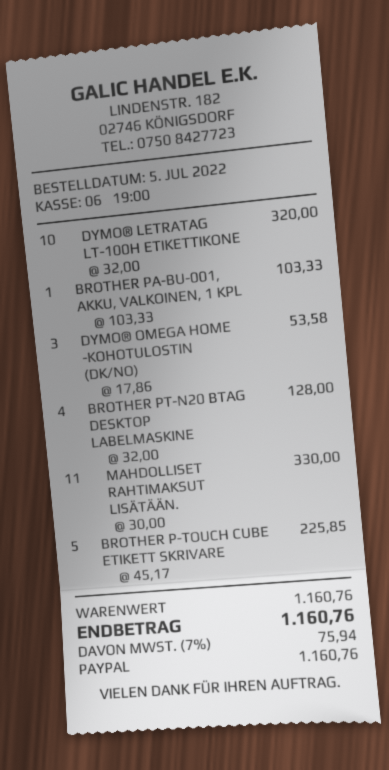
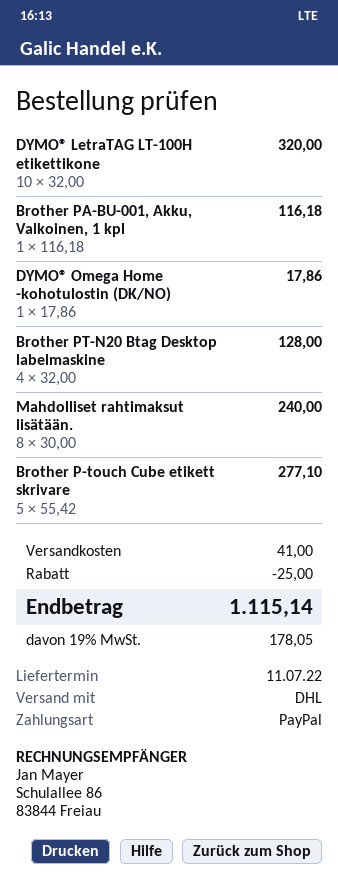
BROTHER PA-BU-001, AKKU, VALKOINEN, 1 KPL: 1 x 103.33 = 103.33 -> 1 x 116.18 = 116.18
DYMO® OMEGA HOME -KOHOTULOSTIN (DK/NO): 3 x 17.86 = 53.58 -> 1 x 17.86 = 17.86
MAHDOLLISET RAHTIMAKSUT LISÄTÄÄN.: 11 x 30.00 = 330.00 -> 8 x 30.00 = 240.00
BROTHER P-TOUCH CUBE ETIKETT SKRIVARE: 5 x 45.17 = 225.85 -> 5 x 55.42 = 277.10
discount: none -> 25.00
shipping: none -> 41.00
tax: 7% = 75.94 -> 19% = 178.05
total: 1160.76 -> 1115.14

